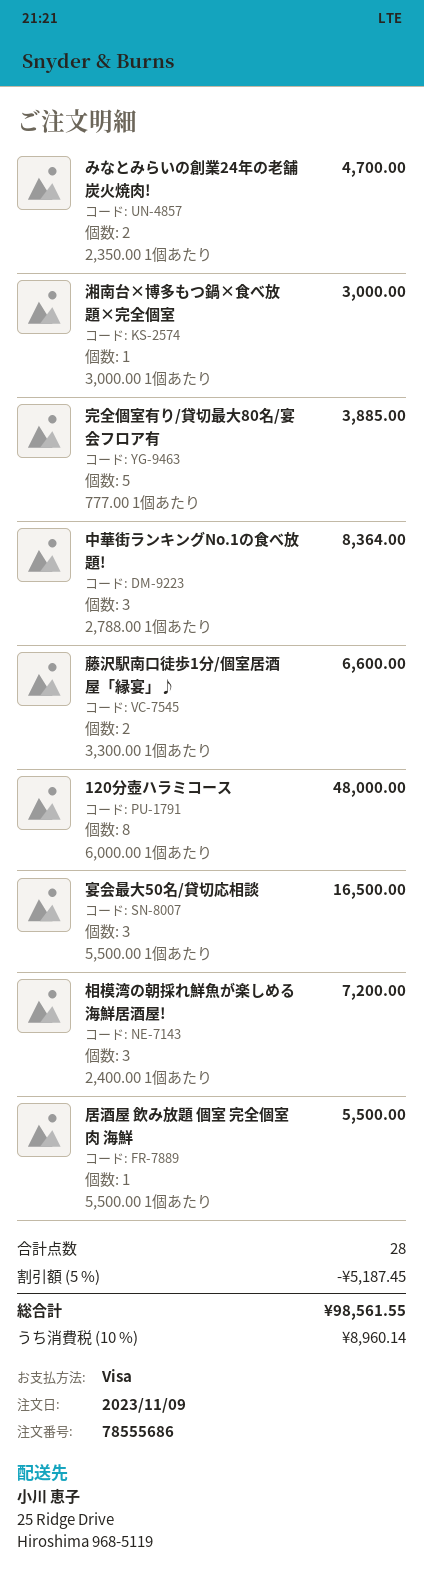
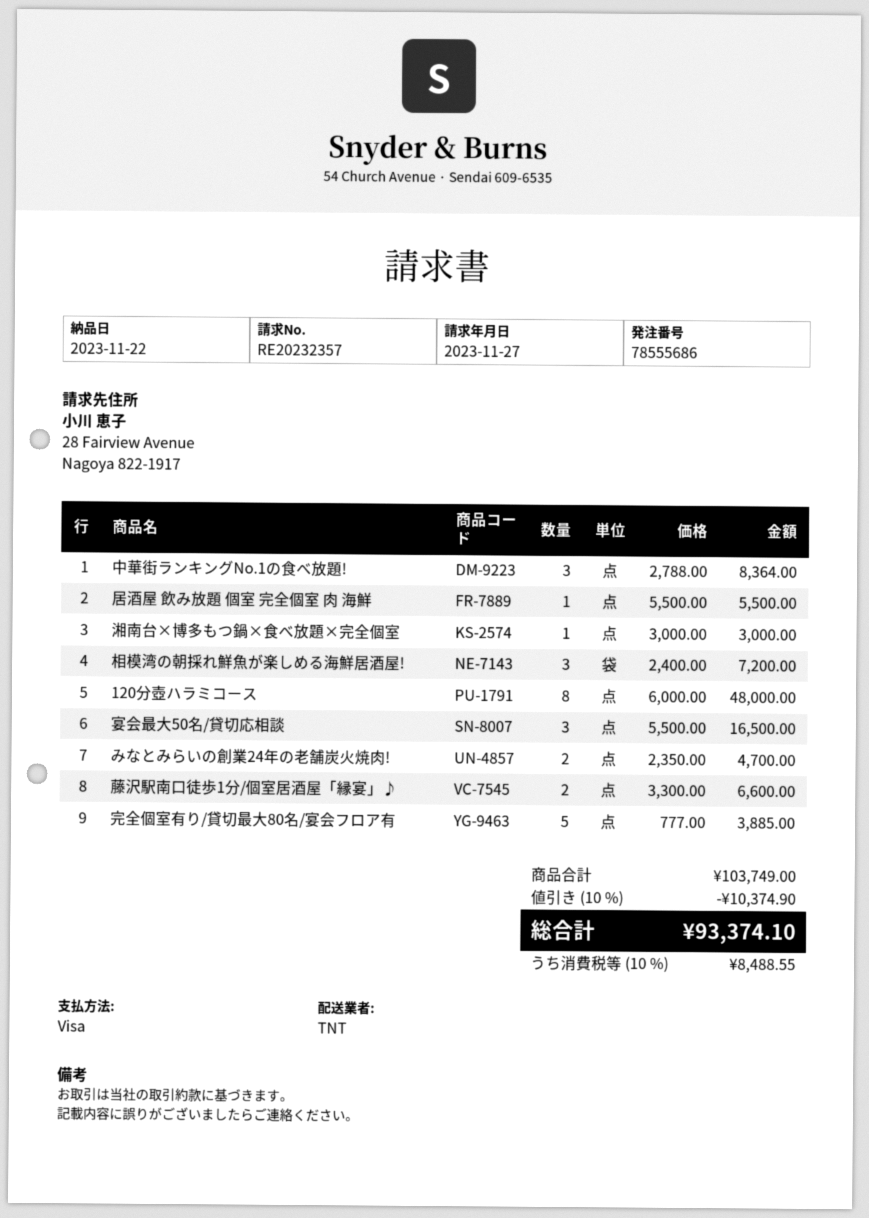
discount: 5% = 5187.45 -> 10% = 10374.90
tax: 10% = 8960.14 -> 10% = 8488.55
total: 98561.55 -> 93374.10

